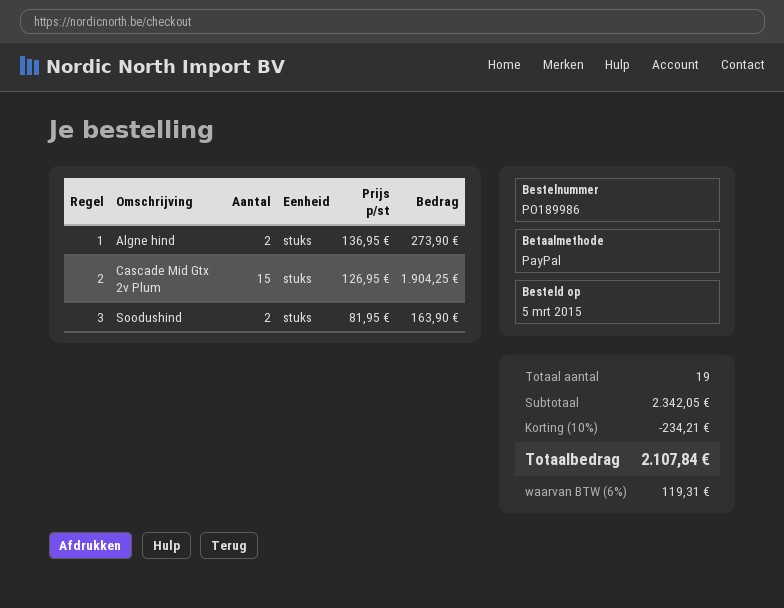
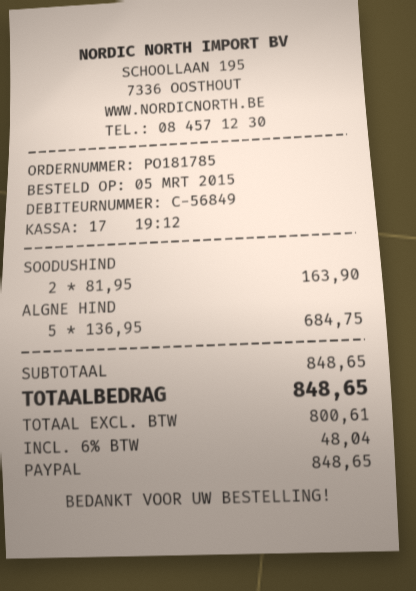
order number: PO189986 -> PO181785
Algne hind: 2 x 136.95 = 273.90 -> 5 x 136.95 = 684.75
Cascade Mid Gtx 2v Plum: 15 x 126.95 = 1904.25 -> none
subtotal: 2342.05 -> 848.65
discount: 10% = 234.21 -> none
tax: 6% = 119.31 -> 6% = 48.04
total: 2107.84 -> 848.65

